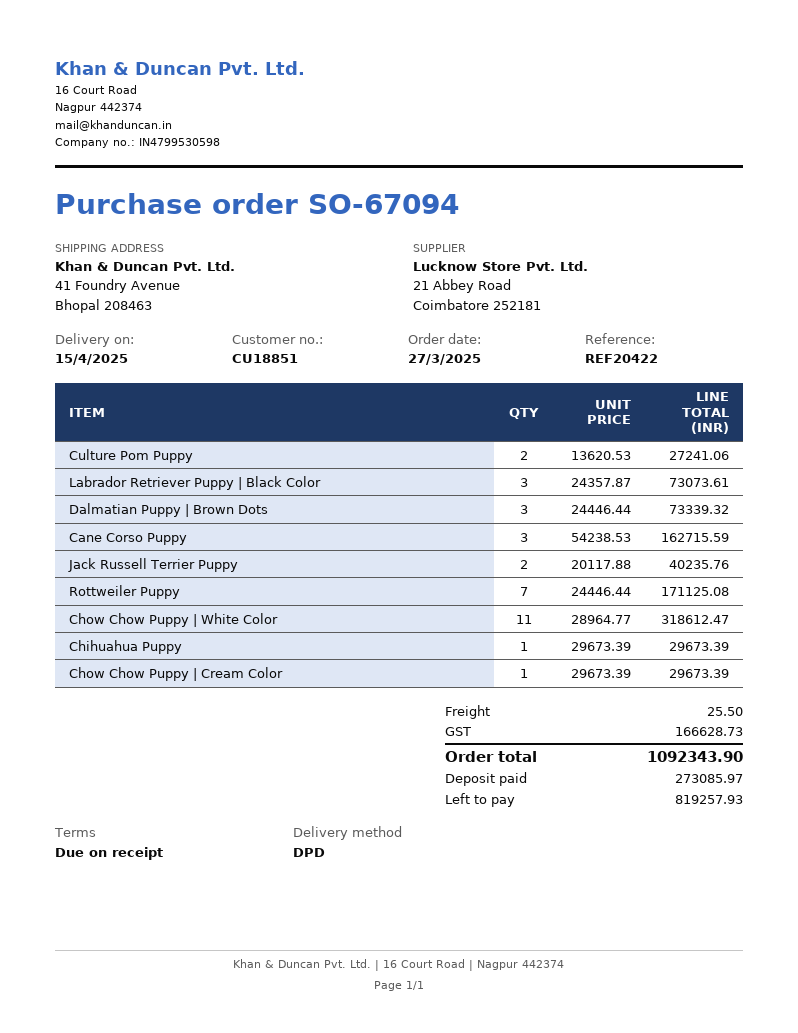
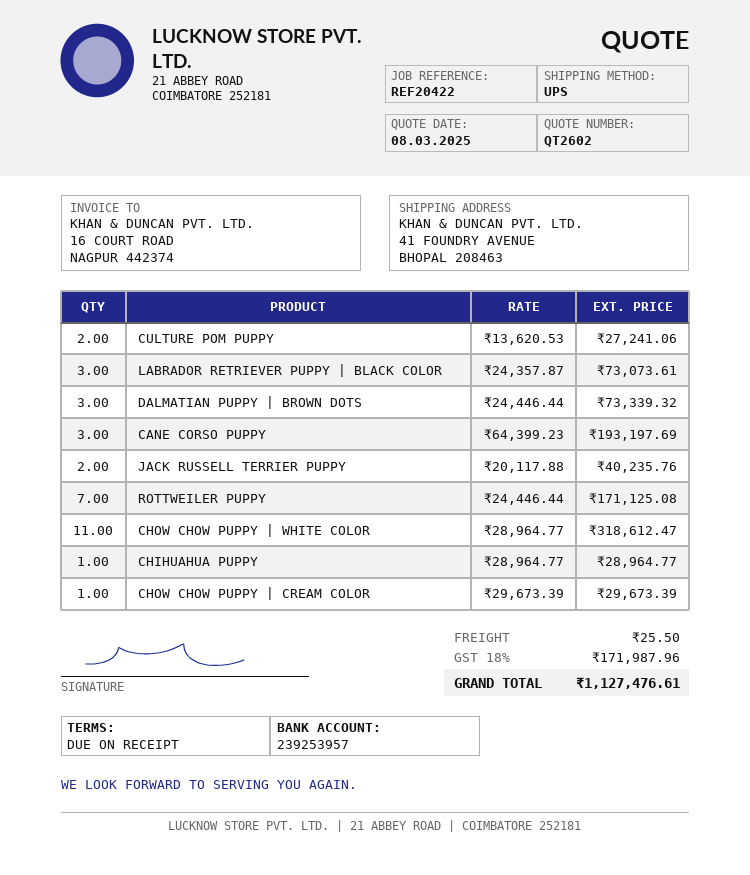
shipping method: DPD -> UPS
Cane Corso Puppy: 3 x 54238.53 = 162715.59 -> 3 x 64399.23 = 193197.69
Chihuahua Puppy: 1 x 29673.39 = 29673.39 -> 1 x 28964.77 = 28964.77
tax: 166628.73 -> 171987.96
total: 1092343.90 -> 1127476.61

